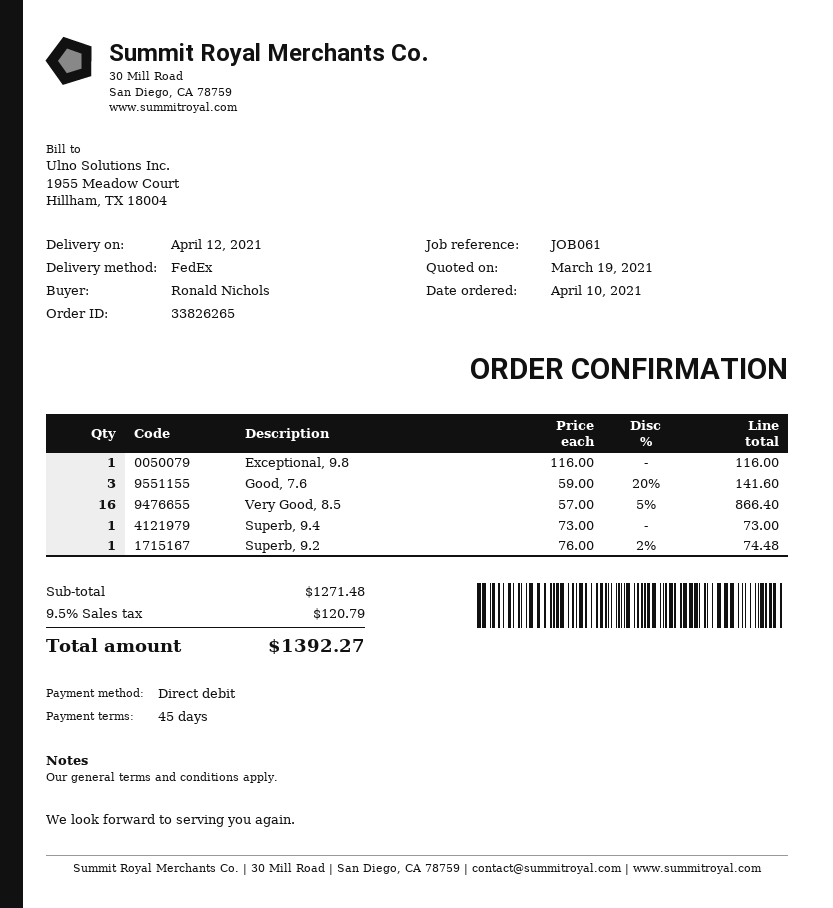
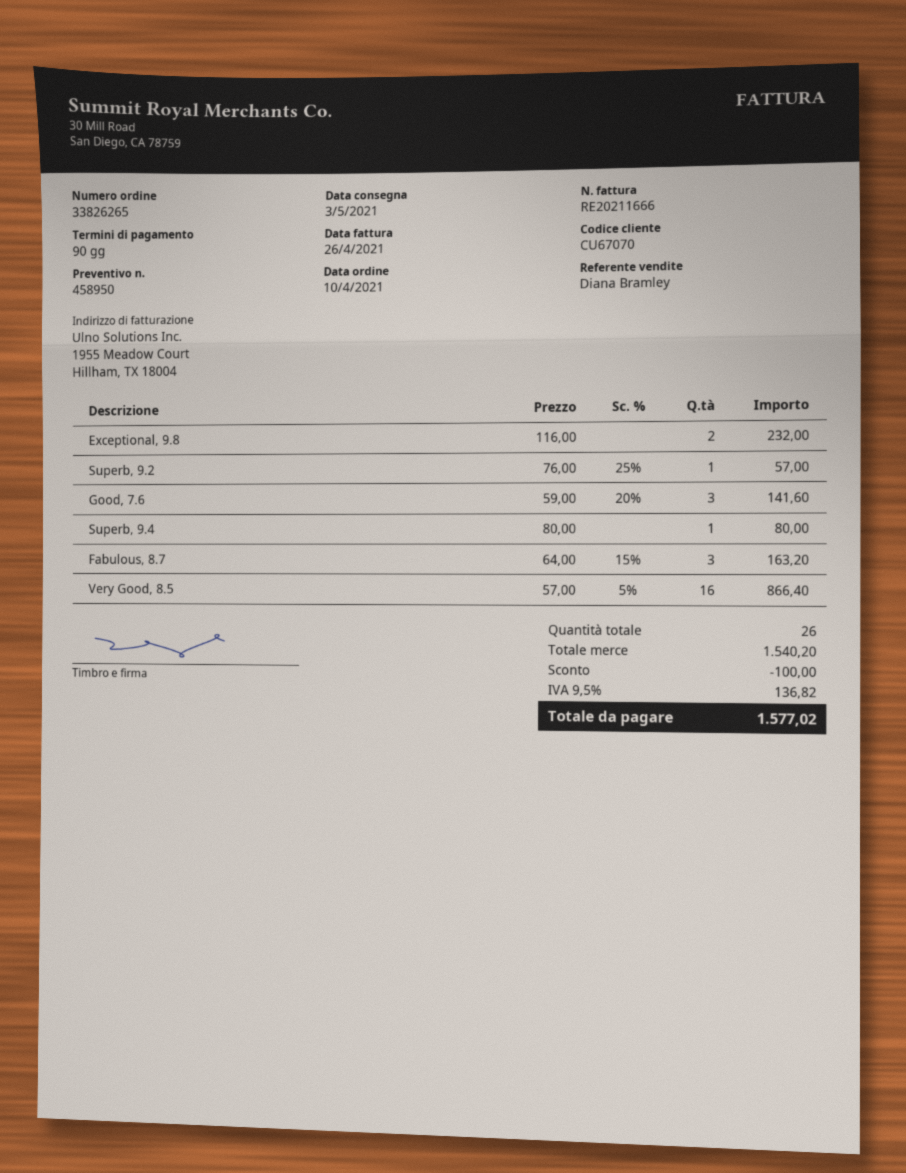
delivery date: 2021-04-12 -> 2021-05-03
payment terms: 45 days -> 90 days
Exceptional, 9.8: 1 x 116.00 = 116.00 -> 2 x 116.00 = 232.00
Superb, 9.4: 1 x 73.00 = 73.00 -> 1 x 80.00 = 80.00
Superb, 9.2: 1 x 76.00 - 2% = 74.48 -> 1 x 76.00 - 25% = 57.00
Fabulous, 8.7: none -> 3 x 64.00 - 15% = 163.20
subtotal: 1271.48 -> 1540.20
discount: none -> 100.00
tax: 9.5% = 120.79 -> 9.5% = 136.82
total: 1392.27 -> 1577.02

